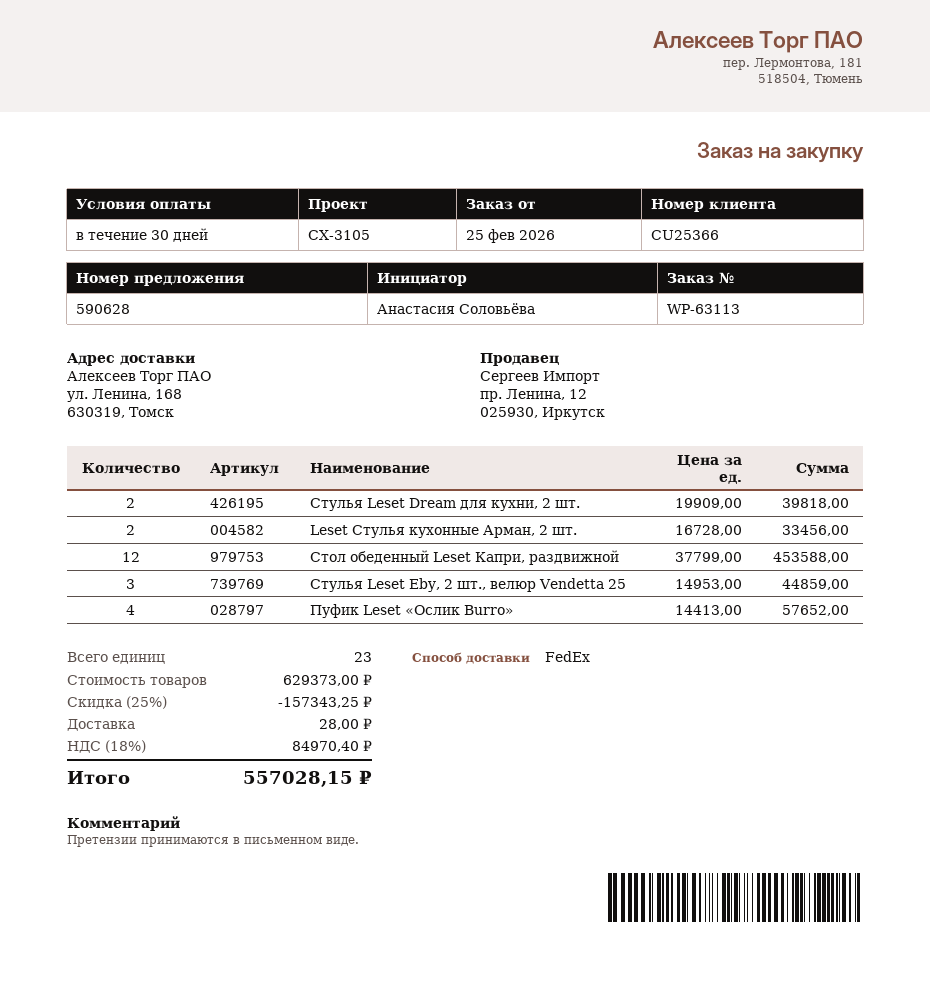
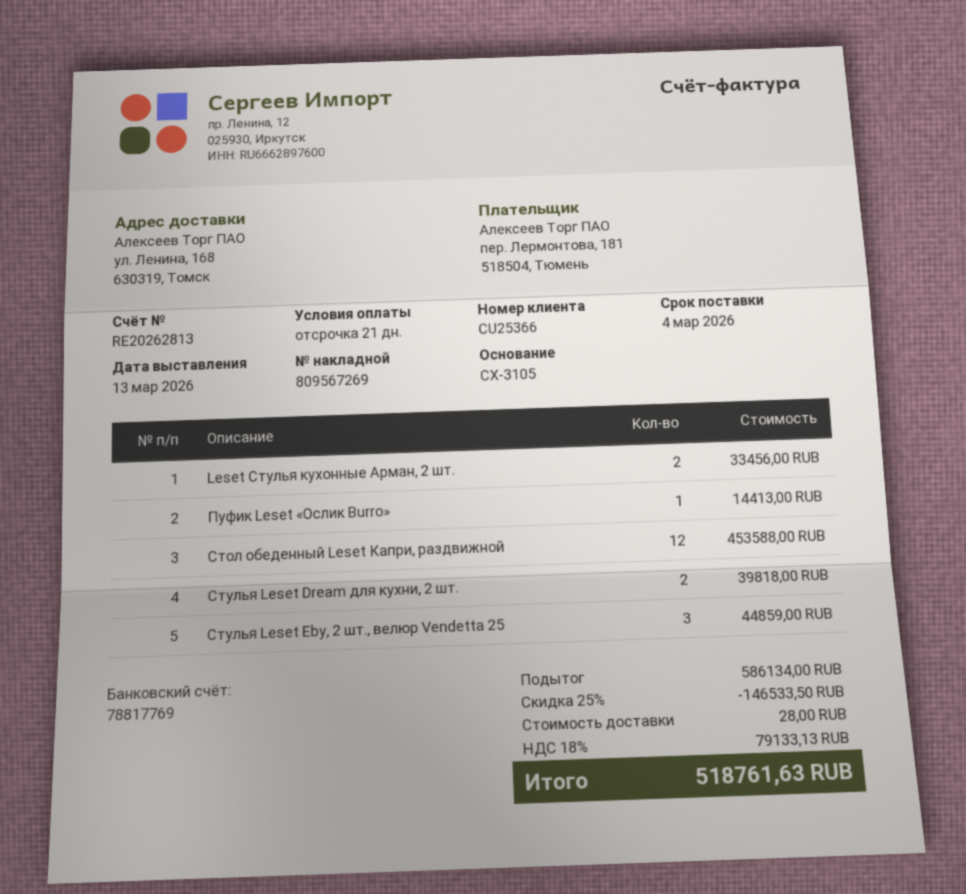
payment terms: 30 days -> 21 days
Пуфик Leset «Ослик Burro»: 4 for 57652.00 -> 1 for 14413.00
subtotal: 629373.00 -> 586134.00
discount: 25% = 157343.25 -> 25% = 146533.50
tax: 18% = 84970.40 -> 18% = 79133.13
total: 557028.15 -> 518761.63

